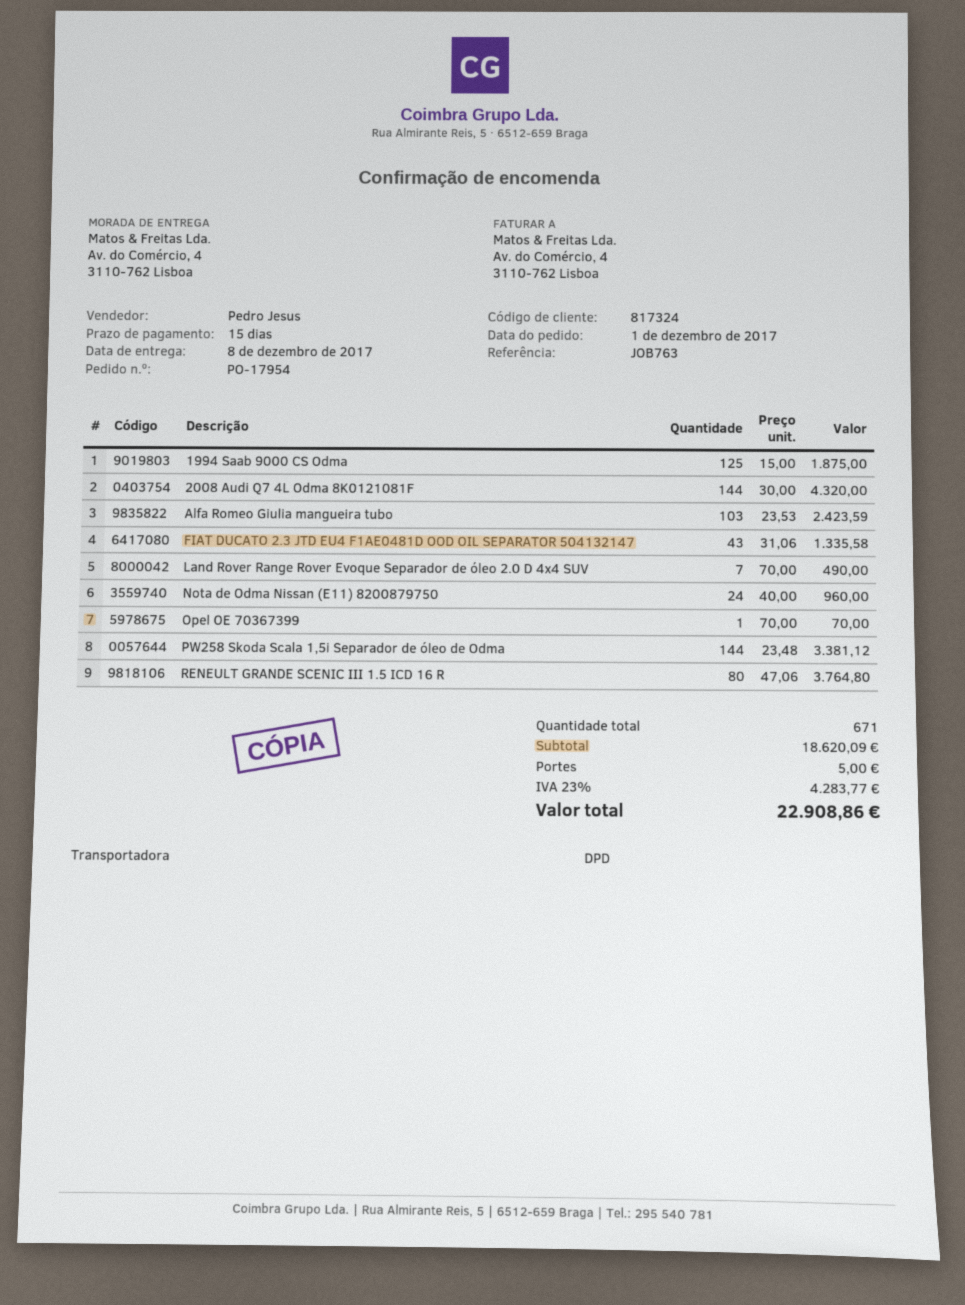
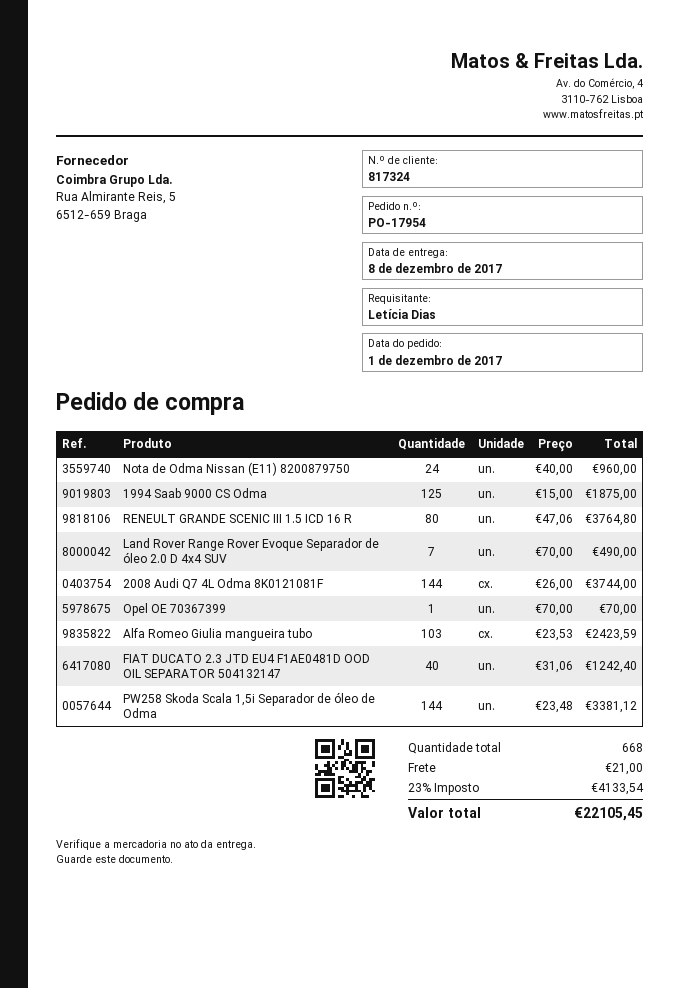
2008 Audi Q7 4L Odma 8K0121081F: 144 x 30.00 = 4320.00 -> 144 x 26.00 = 3744.00
FIAT DUCATO 2.3 JTD EU4 F1AE0481D OOD OIL SEPARATOR 504132147: 43 x 31.06 = 1335.58 -> 40 x 31.06 = 1242.40
total quantity: 671 -> 668
shipping: 5.00 -> 21.00
tax: 23% = 4283.77 -> 23% = 4133.54
total: 22908.86 -> 22105.45

